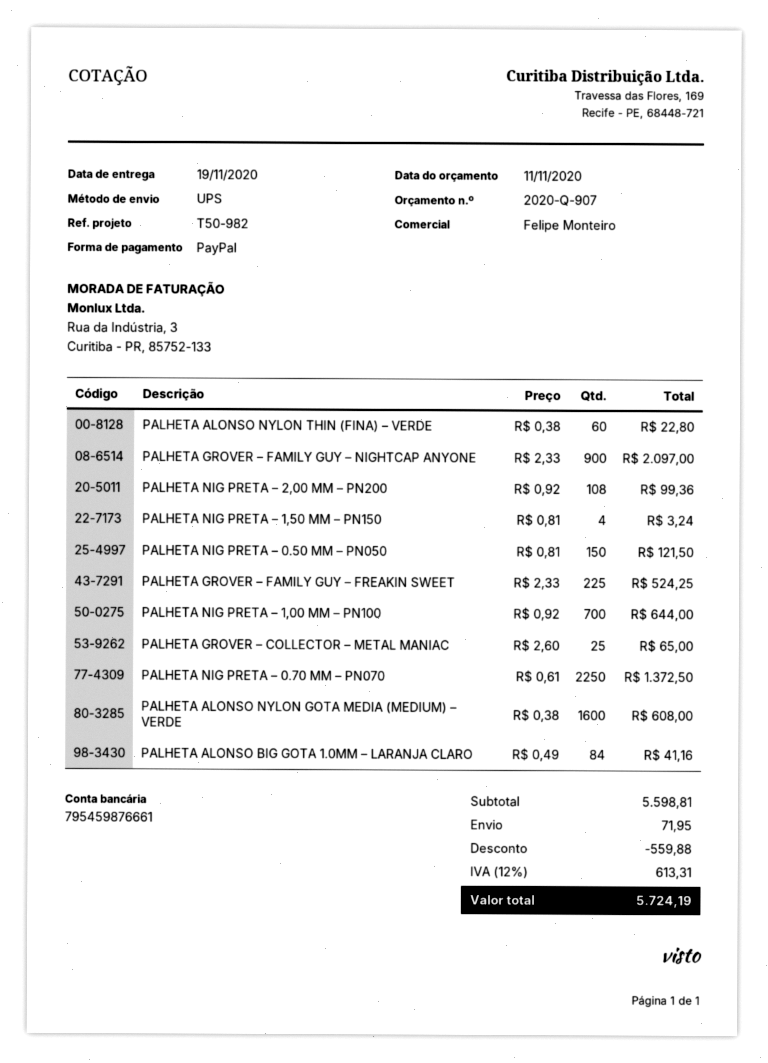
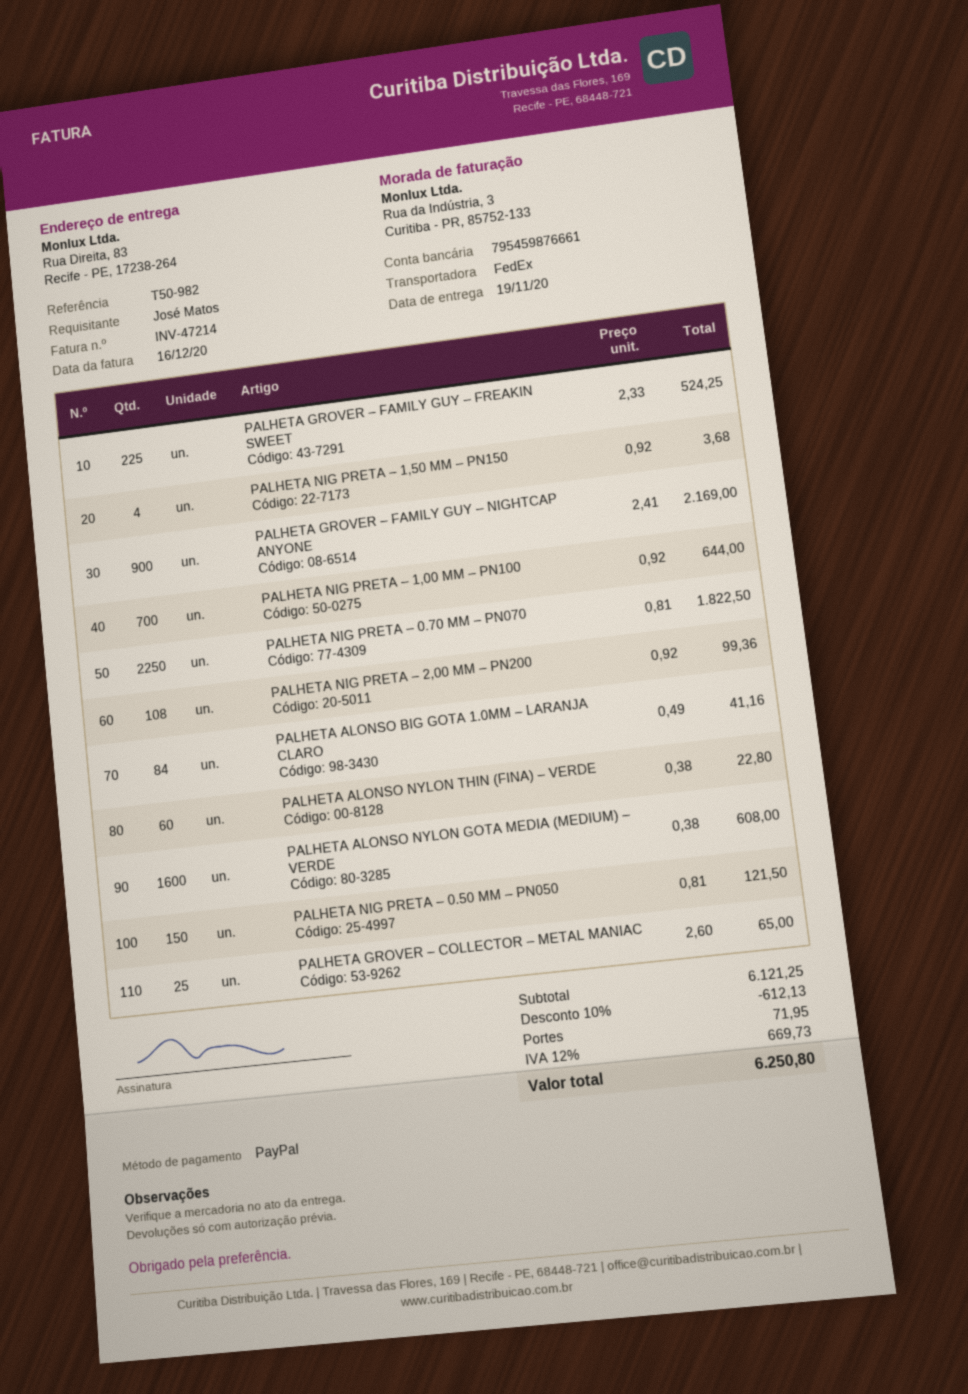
shipping method: UPS -> FedEx
PALHETA GROVER – FAMILY GUY – NIGHTCAP ANYONE: 900 x 2.33 = 2097.00 -> 900 x 2.41 = 2169.00
PALHETA NIG PRETA – 1,50 MM – PN150: 4 x 0.81 = 3.24 -> 4 x 0.92 = 3.68
PALHETA NIG PRETA – 0.70 MM – PN070: 2250 x 0.61 = 1372.50 -> 2250 x 0.81 = 1822.50
subtotal: 5598.81 -> 6121.25
discount: 559.88 -> 612.13
tax: 12% = 613.31 -> 12% = 669.73
total: 5724.19 -> 6250.80

